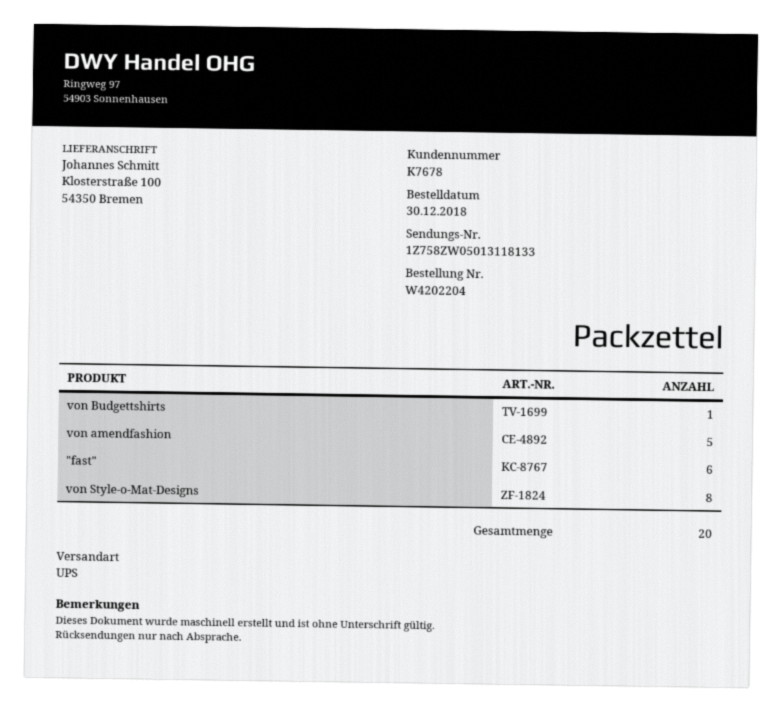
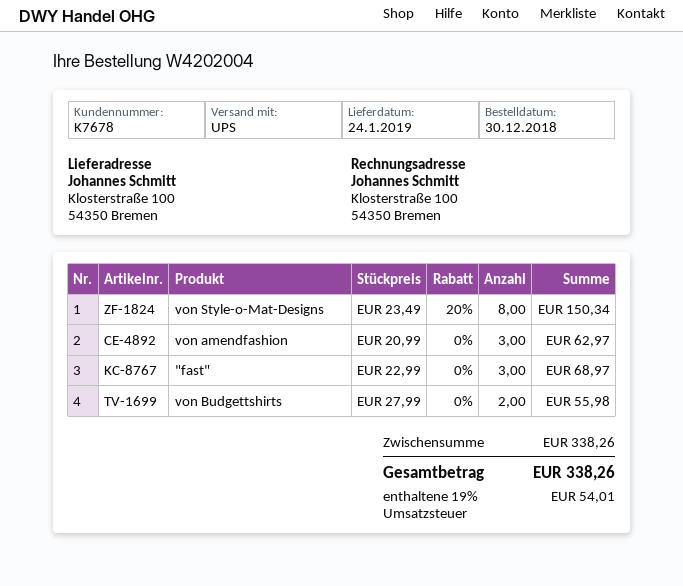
order number: W4202204 -> W4202004
von Budgettshirts: 1 -> 2
von amendfashion: 5 -> 3
"fast": 6 -> 3

